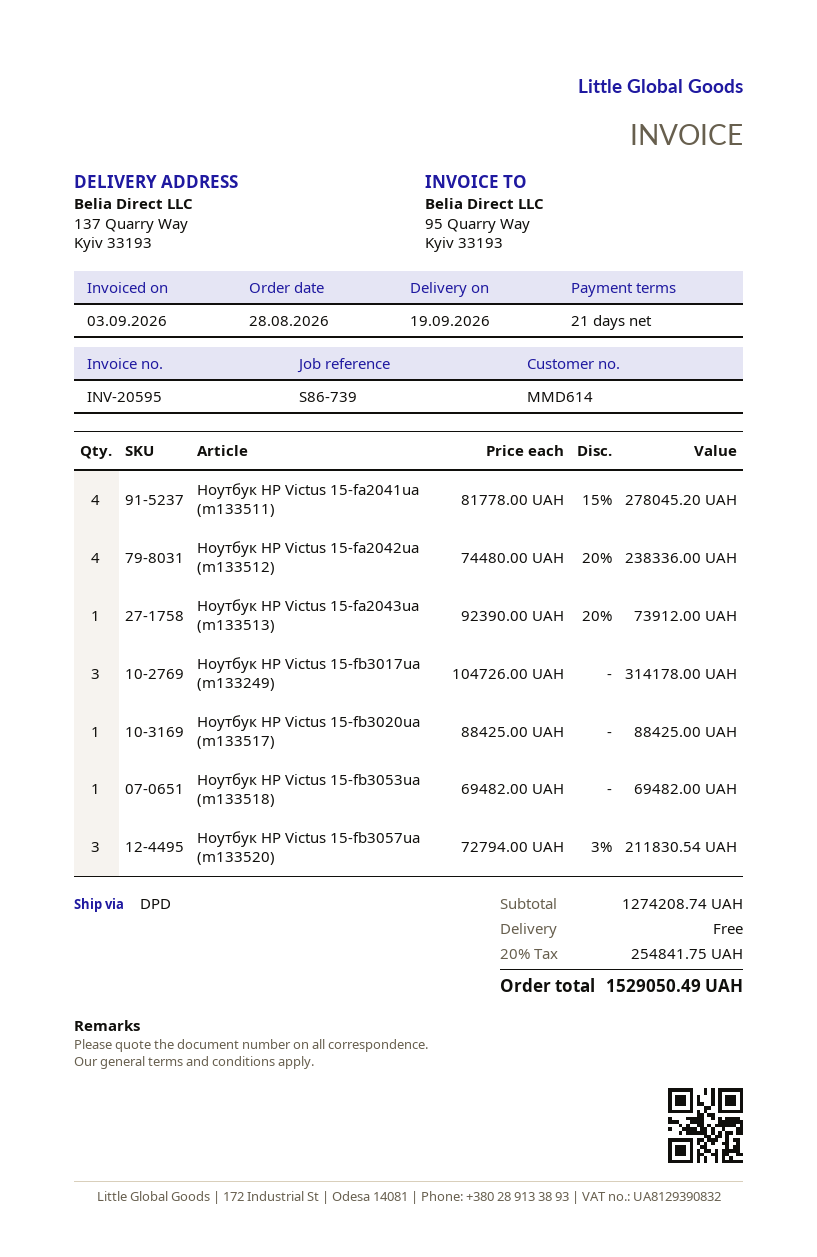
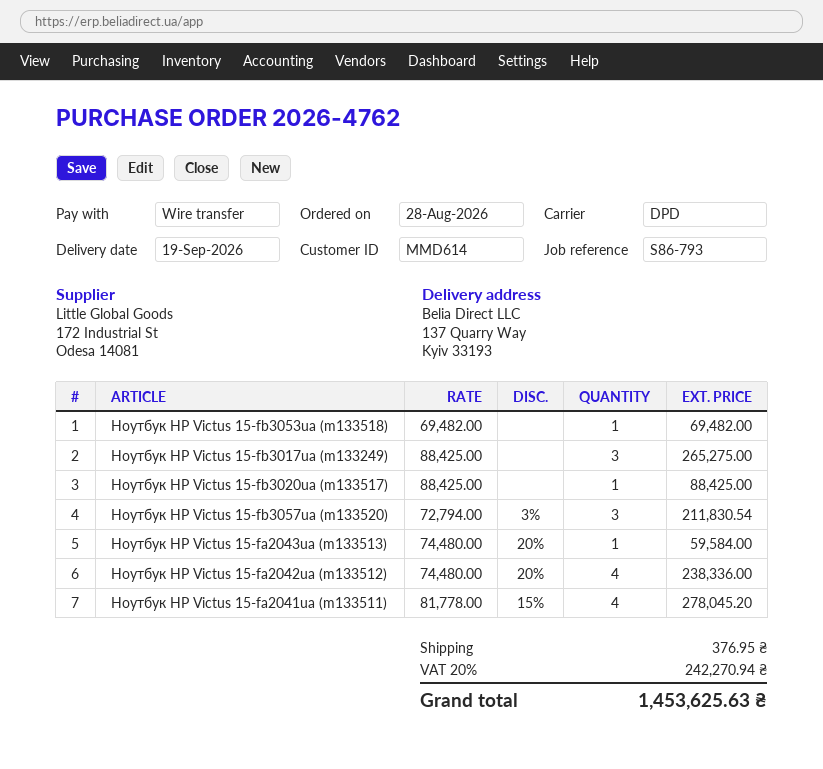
reference: S86-739 -> S86-793
Ноутбук HP Victus 15-fa2043ua (m133513): 1 x 92390.00 - 20% = 73912.00 -> 1 x 74480.00 - 20% = 59584.00
Ноутбук HP Victus 15-fb3017ua (m133249): 3 x 104726.00 = 314178.00 -> 3 x 88425.00 = 265275.00
shipping: 0.00 -> 376.95
tax: 20% = 254841.75 -> 20% = 242270.94
total: 1529050.49 -> 1453625.63

